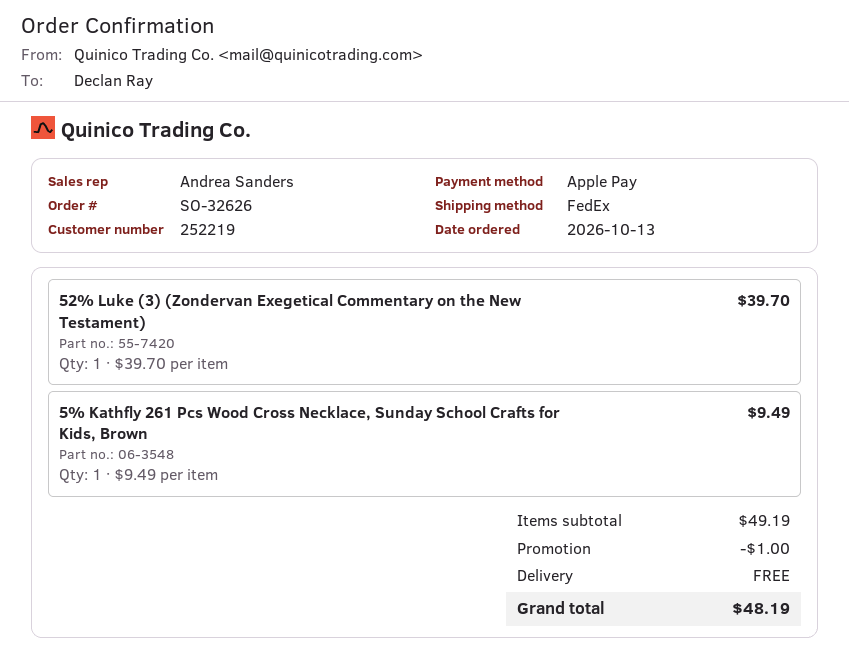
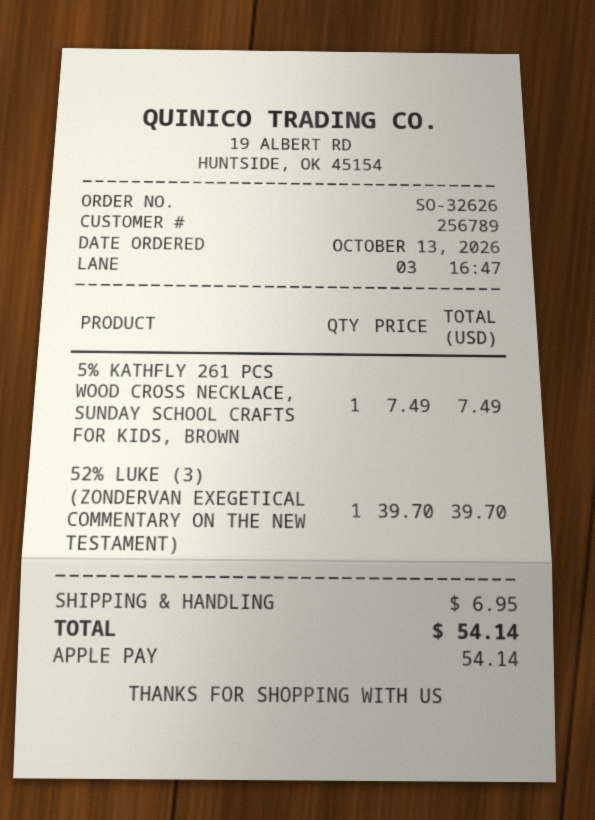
customer number: 252219 -> 256789
5% Kathfly 261 Pcs Wood Cross Necklace, Sunday School Crafts for Kids, Brown: 1 x 9.49 = 9.49 -> 1 x 7.49 = 7.49
discount: 1.00 -> none
shipping: 0.00 -> 6.95
total: 48.19 -> 54.14

